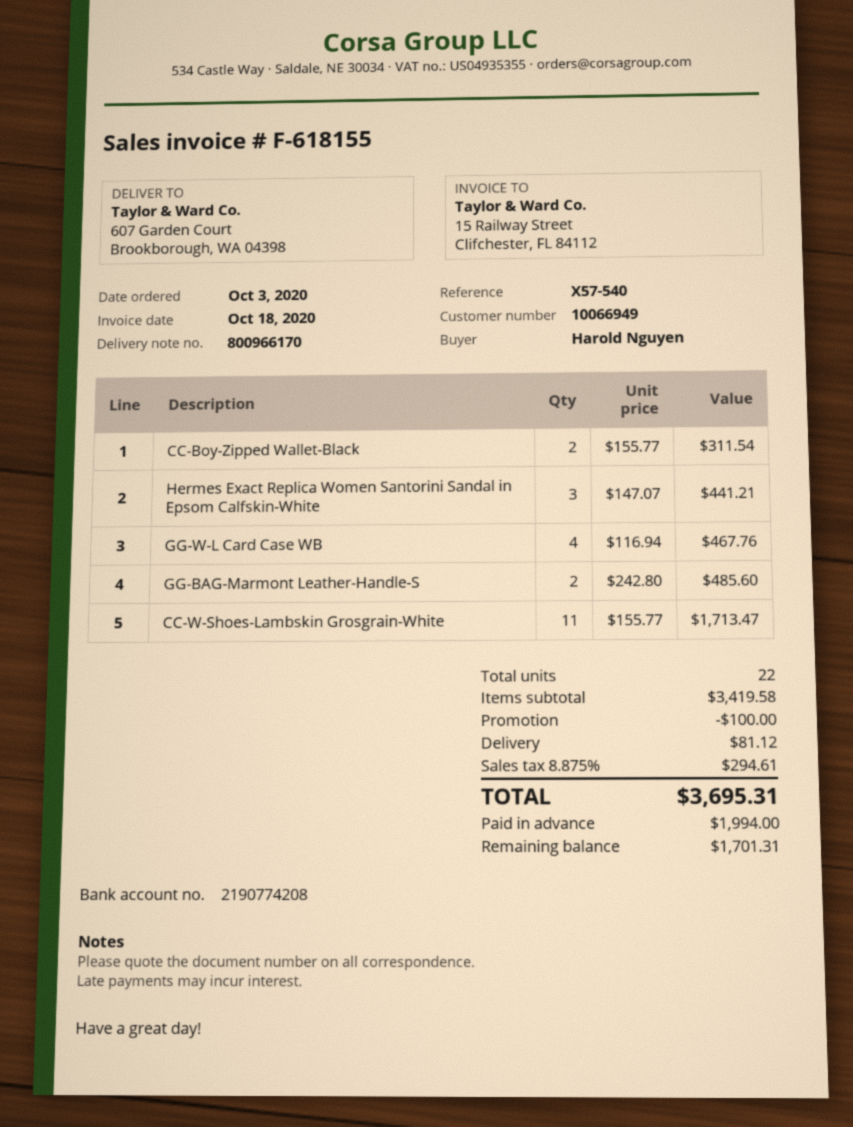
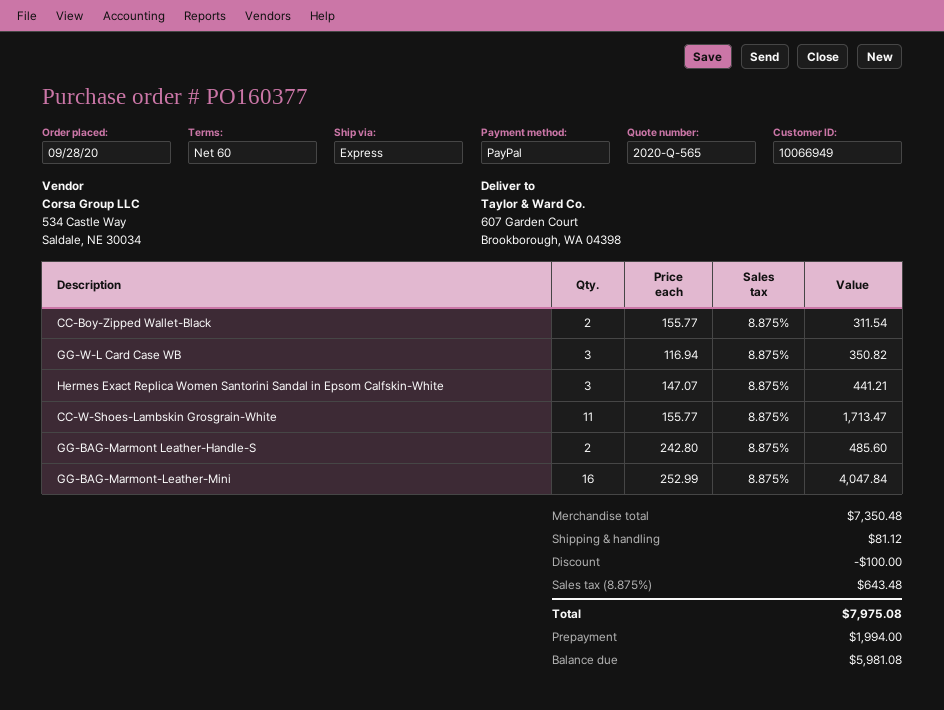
order date: 2020-10-03 -> 2020-09-28
GG-W-L Card Case WB: 4 x 116.94 = 467.76 -> 3 x 116.94 = 350.82
GG-BAG-Marmont-Leather-Mini: none -> 16 x 252.99 = 4047.84
subtotal: 3419.58 -> 7350.48
tax: 8.875% = 294.61 -> 8.875% = 643.48
total: 3695.31 -> 7975.08
balance: 1701.31 -> 5981.08

